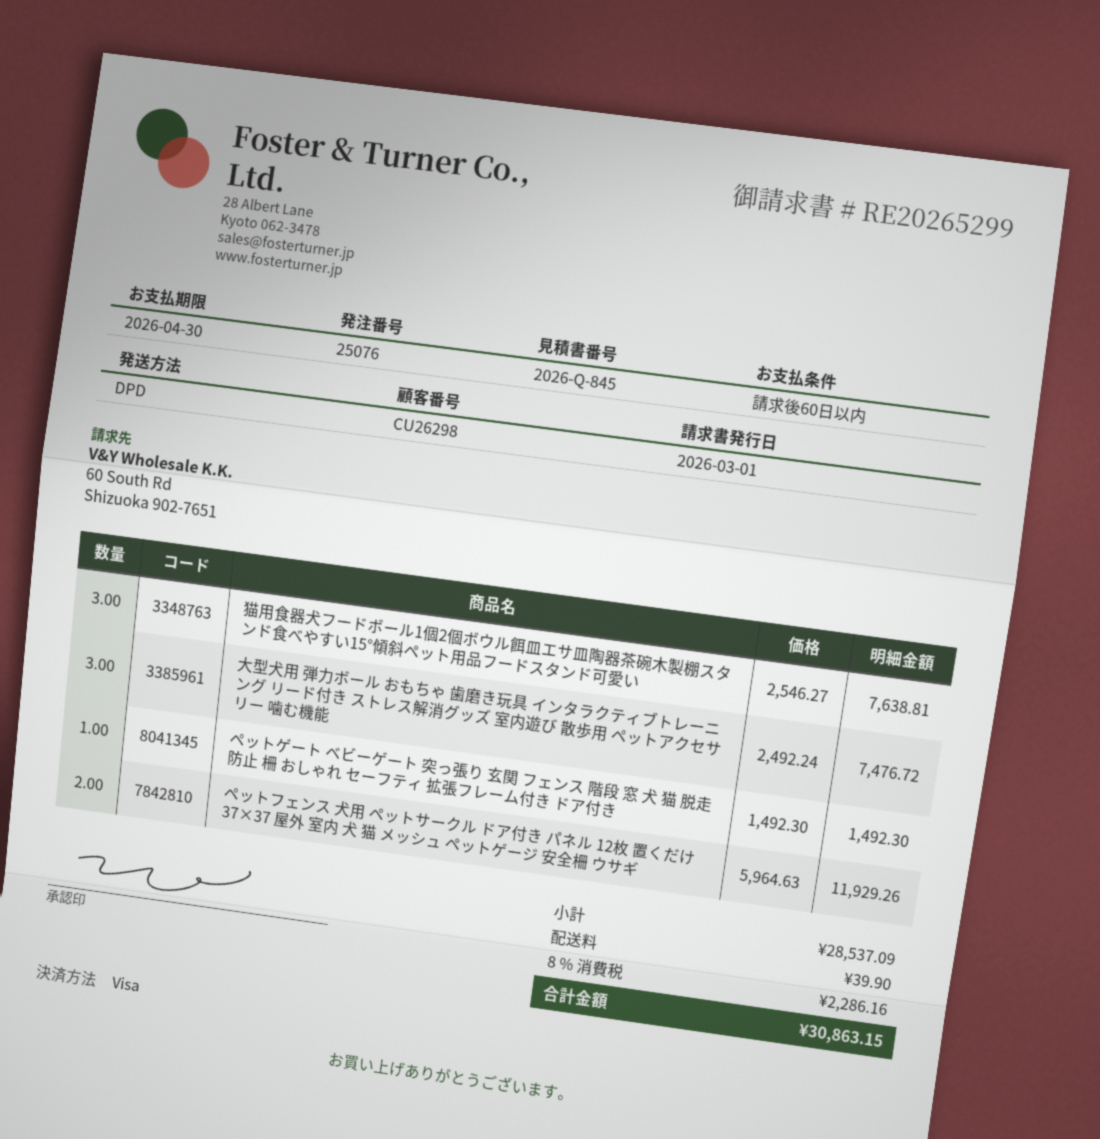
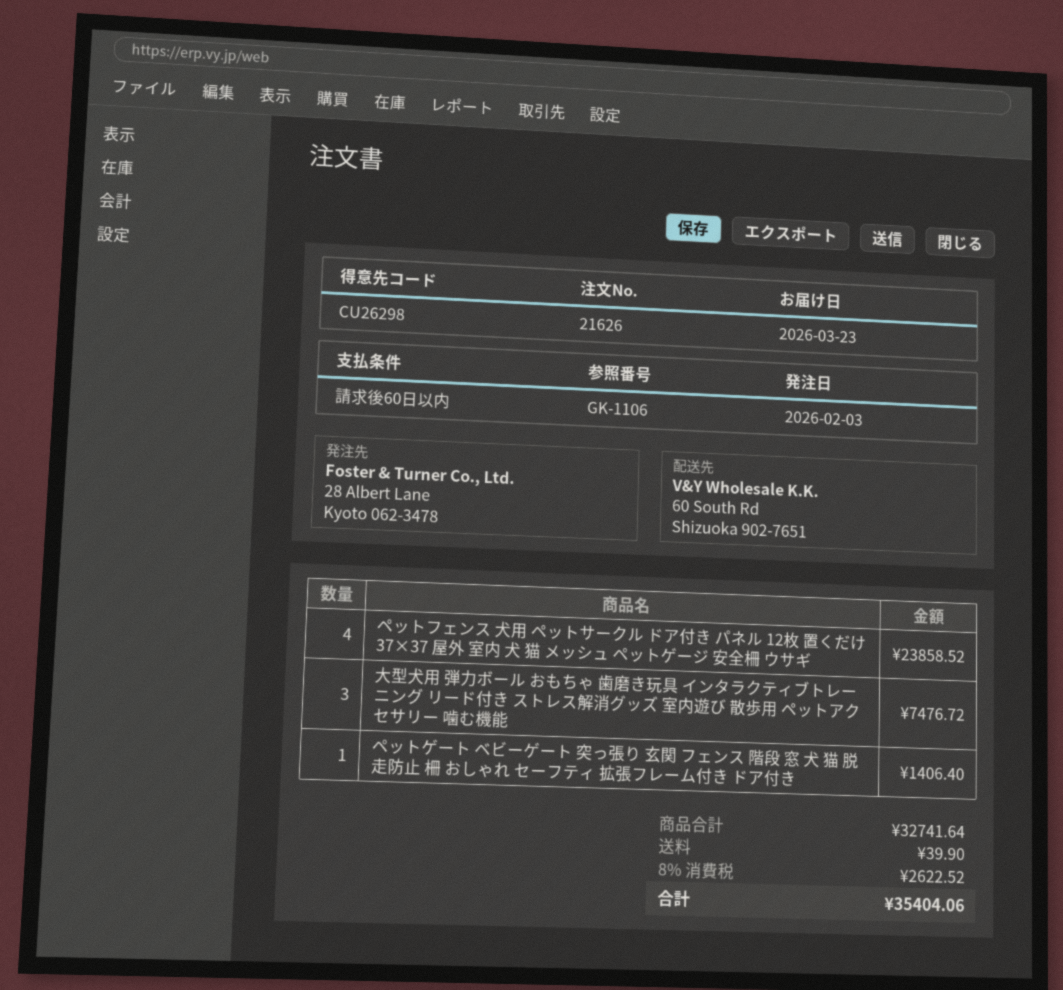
order number: 25076 -> 21626
猫用食器犬フードボール1個2個ボウル餌皿エサ皿陶器茶碗木製棚スタンド食べやすい15°傾斜ペット用品フードスタンド可愛い: 3 for 7638.81 -> none
ペットゲート ベビーゲート 突っ張り 玄関 フェンス 階段 窓 犬 猫 脱走防止 柵 おしゃれ セーフティ 拡張フレーム付き ドア付き: 1 for 1492.30 -> 1 for 1406.40
ペットフェンス 犬用 ペットサークル ドア付き パネル 12枚 置くだけ 37×37 屋外 室内 犬 猫 メッシュ ペットゲージ 安全柵 ウサギ: 2 for 11929.26 -> 4 for 23858.52
subtotal: 28537.09 -> 32741.64
tax: 8% = 2286.16 -> 8% = 2622.52
total: 30863.15 -> 35404.06

